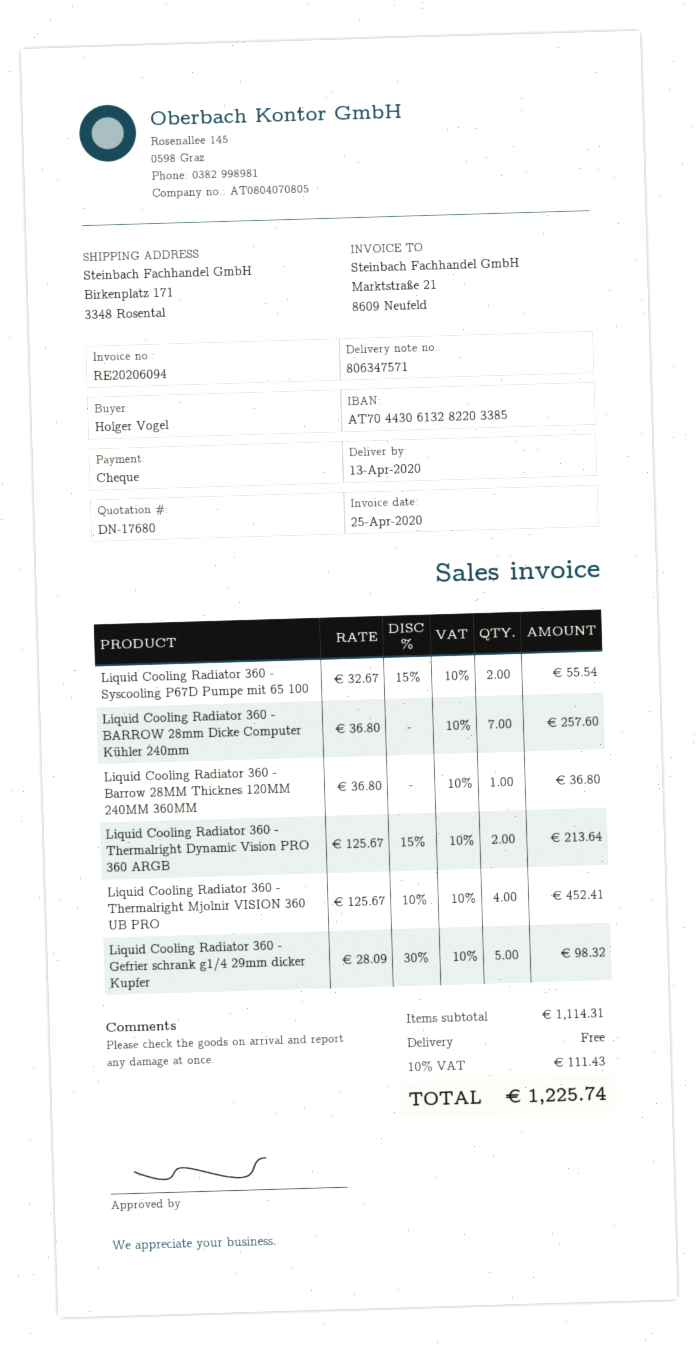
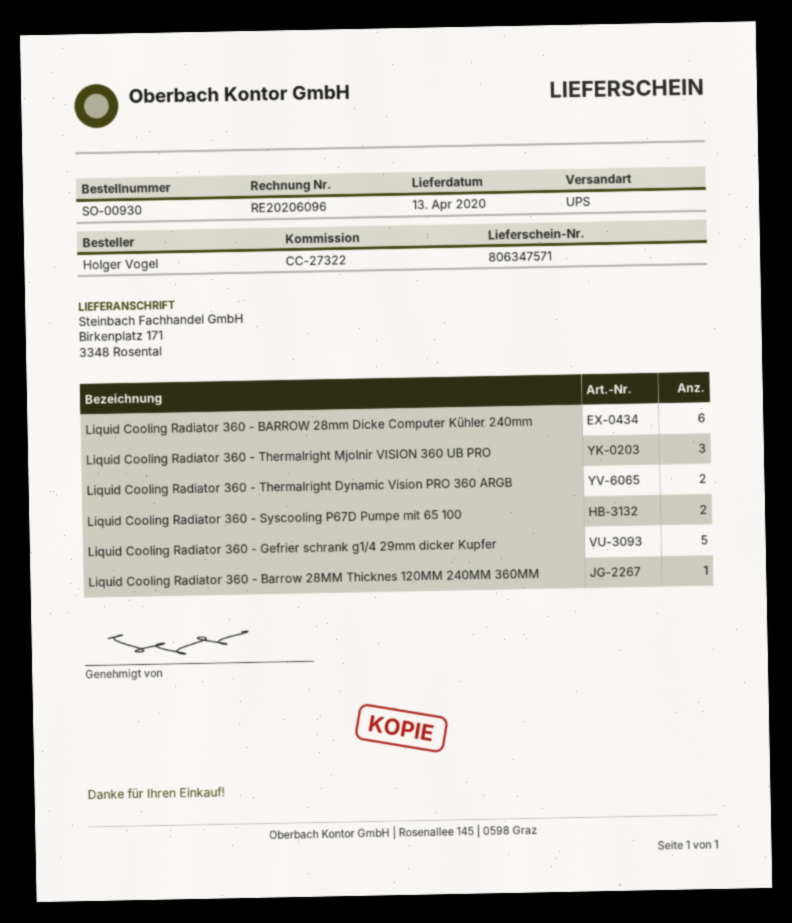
invoice number: RE20206094 -> RE20206096
Liquid Cooling Radiator 360 - BARROW 28mm Dicke Computer Kühler 240mm: 7 -> 6
Liquid Cooling Radiator 360 - Thermalright Mjolnir VISION 360 UB PRO: 4 -> 3

